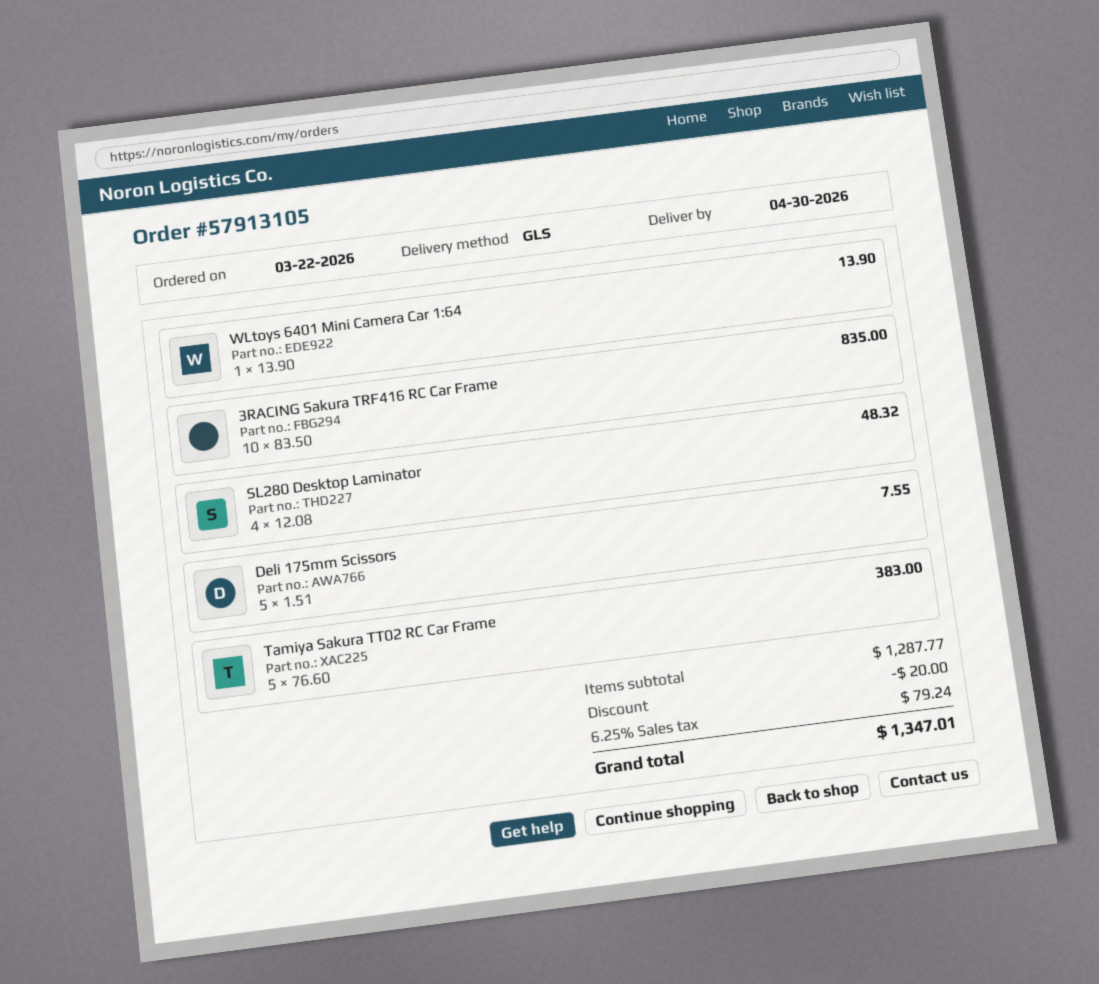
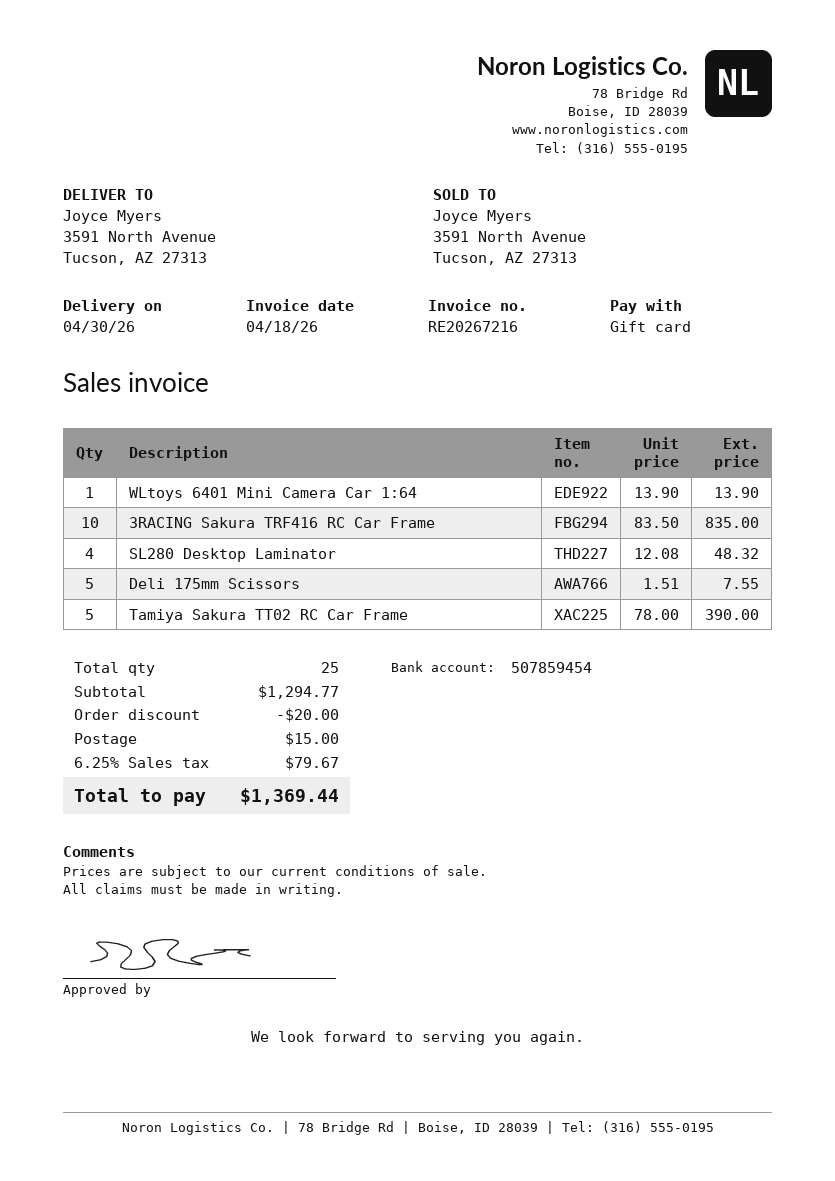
Tamiya Sakura TT02 RC Car Frame: 5 x 76.60 = 383.00 -> 5 x 78.00 = 390.00
subtotal: 1287.77 -> 1294.77
shipping: none -> 15.00
tax: 6.25% = 79.24 -> 6.25% = 79.67
total: 1347.01 -> 1369.44

